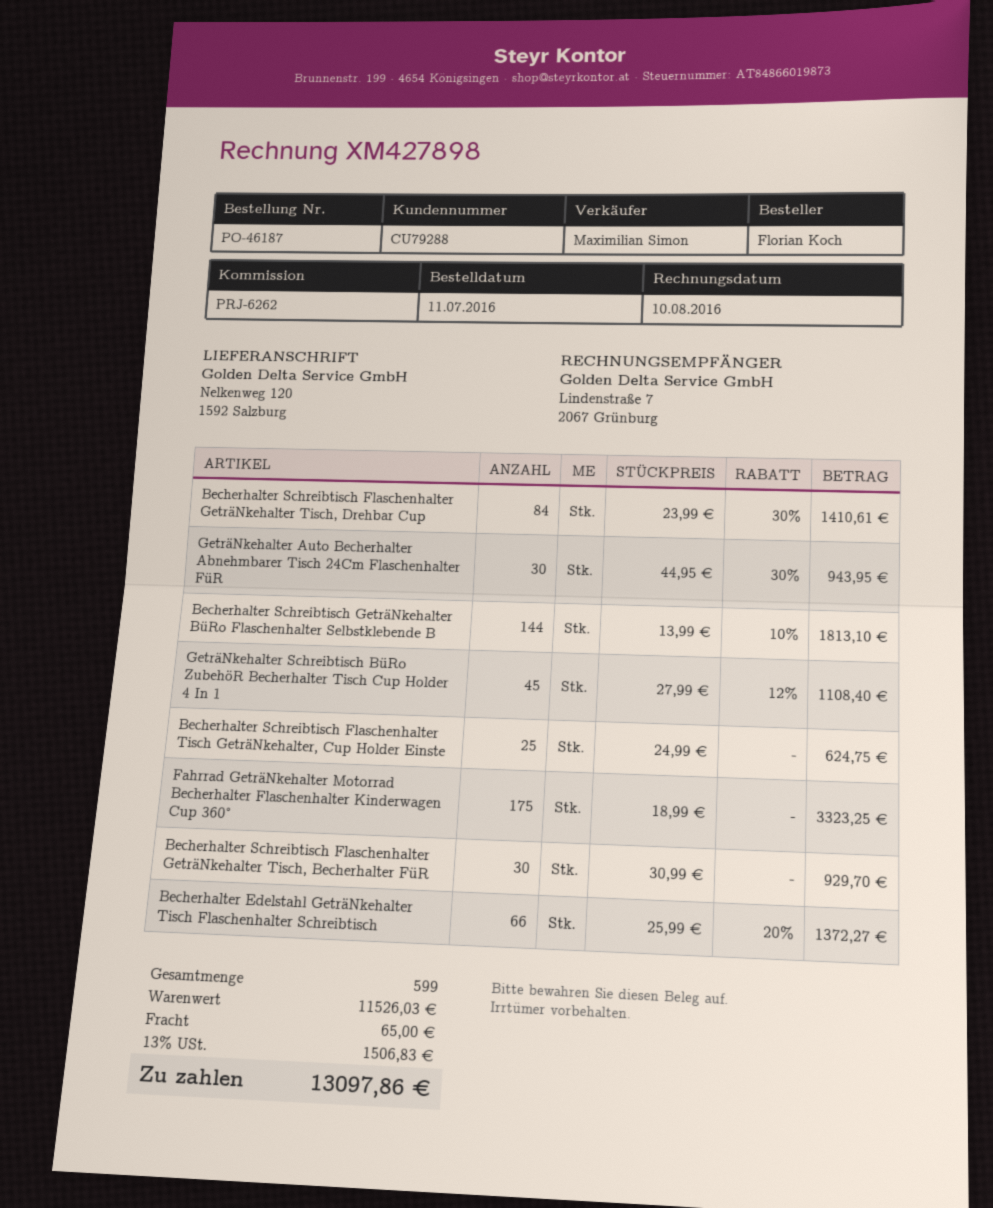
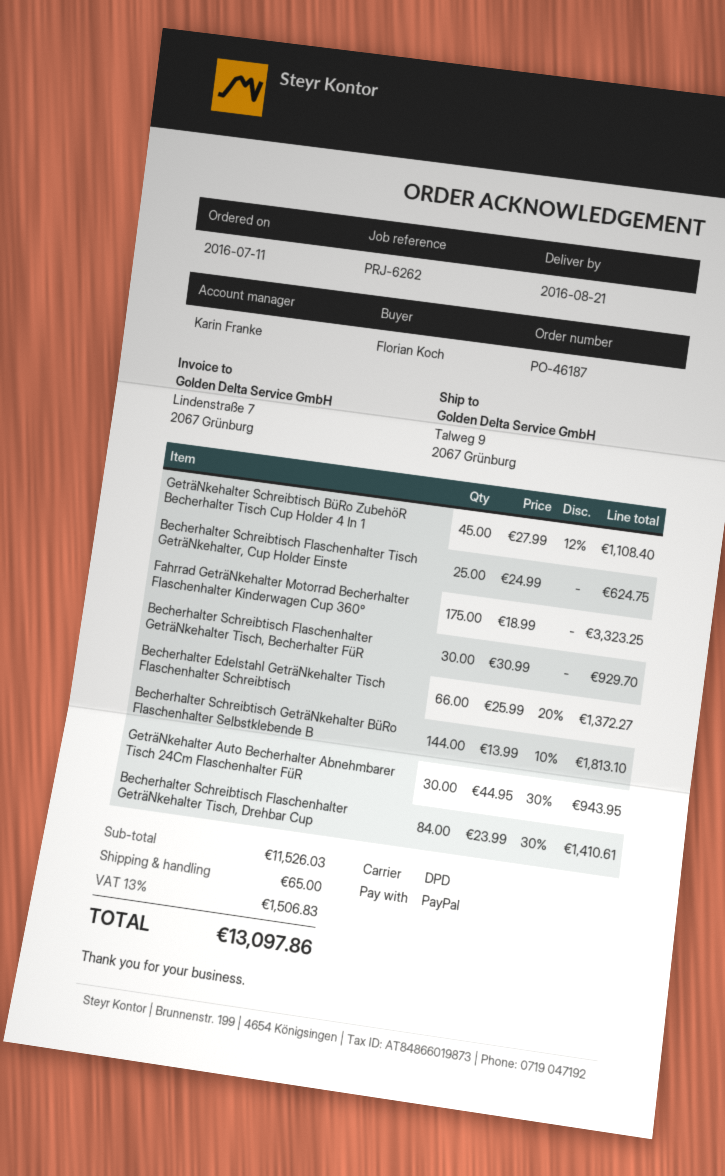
sales rep: Maximilian Simon -> Karin Franke
ship to: Nelkenweg 120, 1592 Salzburg -> Talweg 9, 2067 Grünburg

